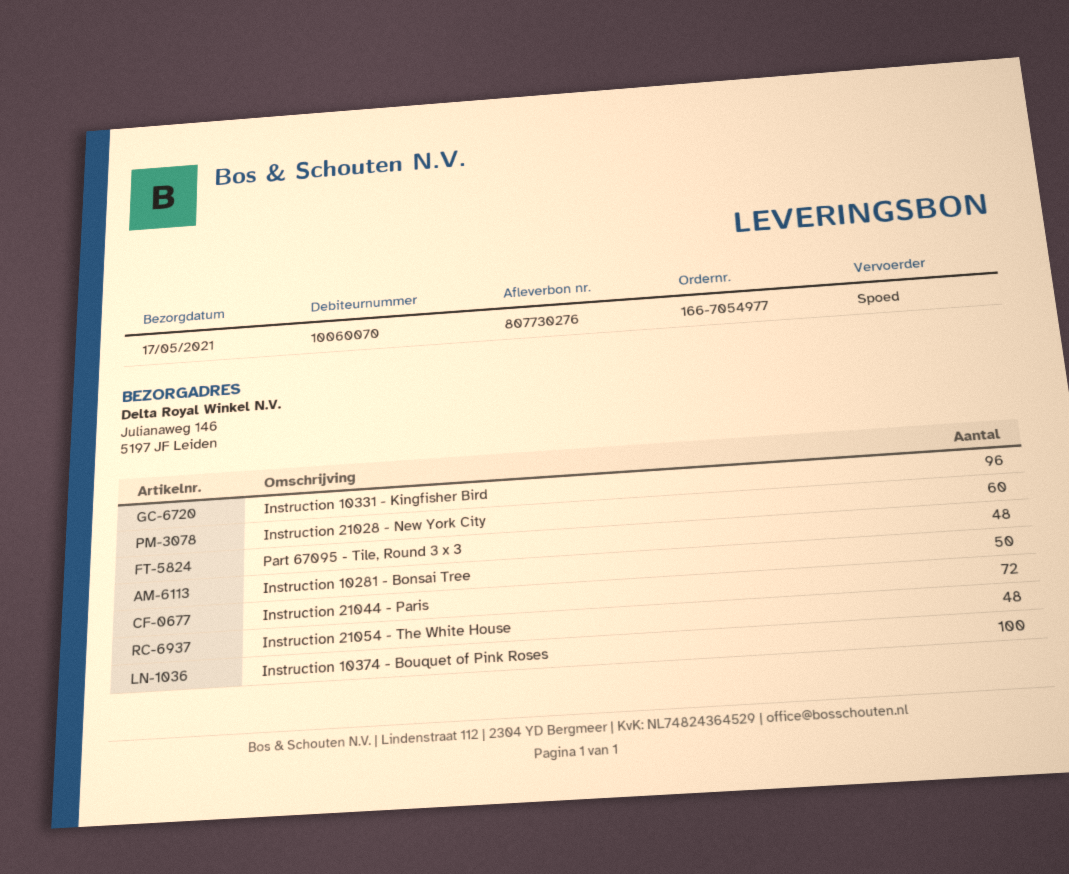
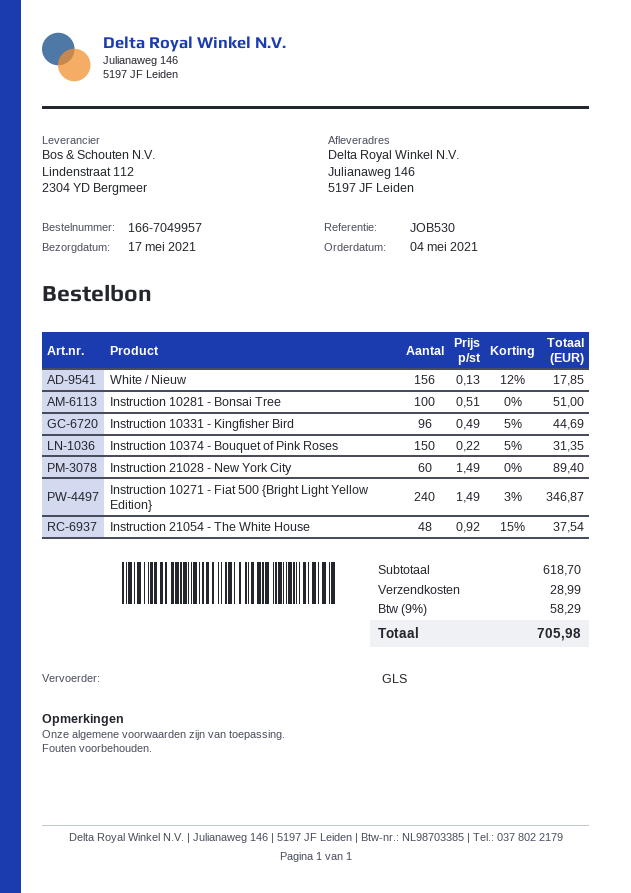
order number: 166-7054977 -> 166-7049957
shipping method: express -> GLS
Part 67095 - Tile, Round 3 x 3: 48 -> none
Instruction 10281 - Bonsai Tree: 50 -> 100
Instruction 21044 - Paris: 72 -> none
Instruction 10374 - Bouquet of Pink Roses: 100 -> 150
White / Nieuw: none -> 156
Instruction 10271 - Fiat 500 {Bright Light Yellow Edition}: none -> 240

